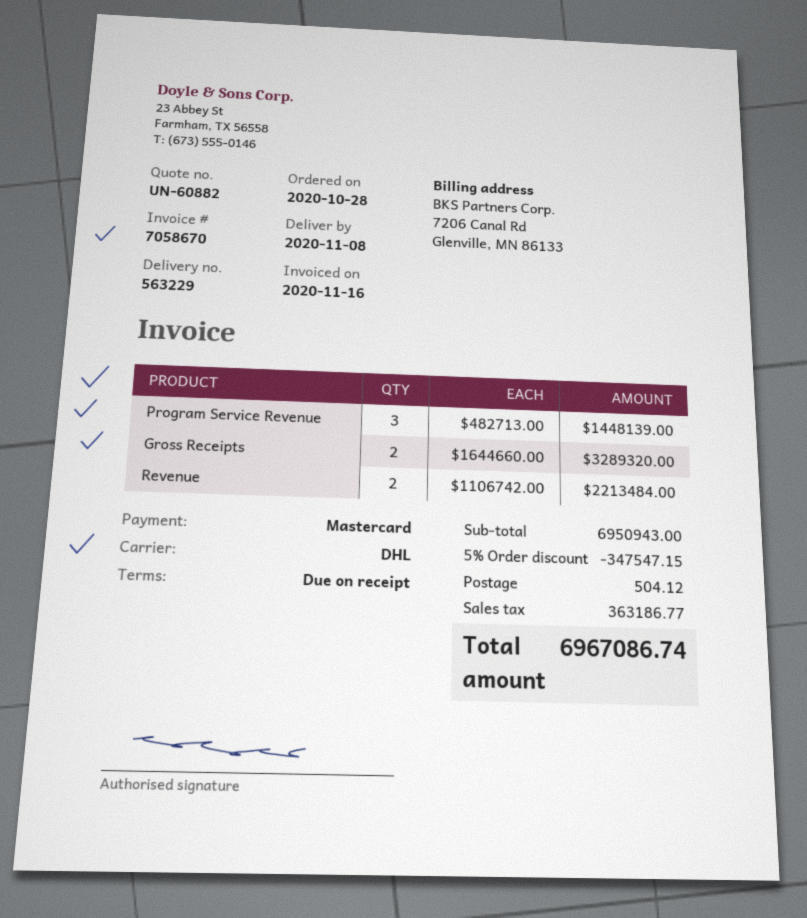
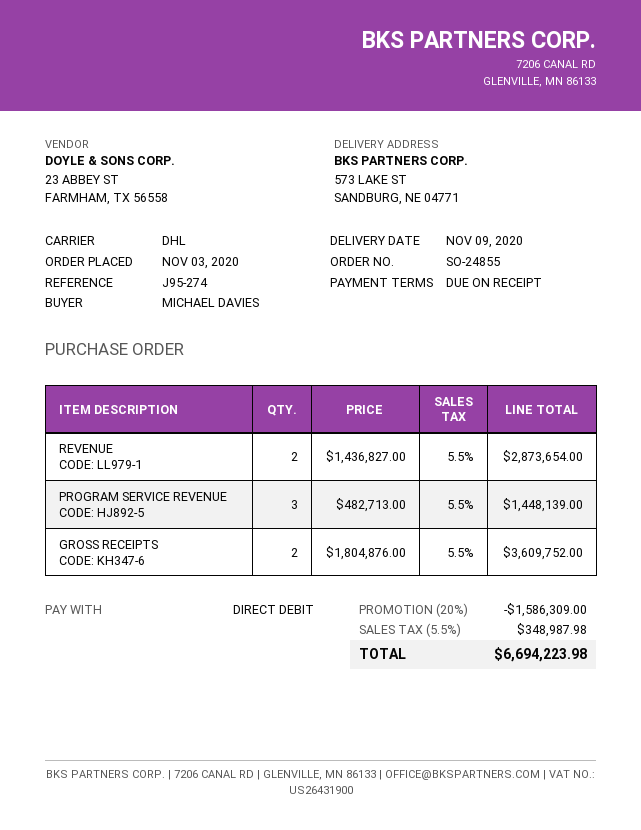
order date: 2020-10-28 -> 2020-11-03
delivery date: 2020-11-08 -> 2020-11-09
payment method: Mastercard -> direct debit
Gross Receipts: 2 x 1644660.00 = 3289320.00 -> 2 x 1804876.00 = 3609752.00
Revenue: 2 x 1106742.00 = 2213484.00 -> 2 x 1436827.00 = 2873654.00
discount: 5% = 347547.15 -> 20% = 1586309.00
shipping: 504.12 -> none
tax: 363186.77 -> 348987.98
total: 6967086.74 -> 6694223.98

